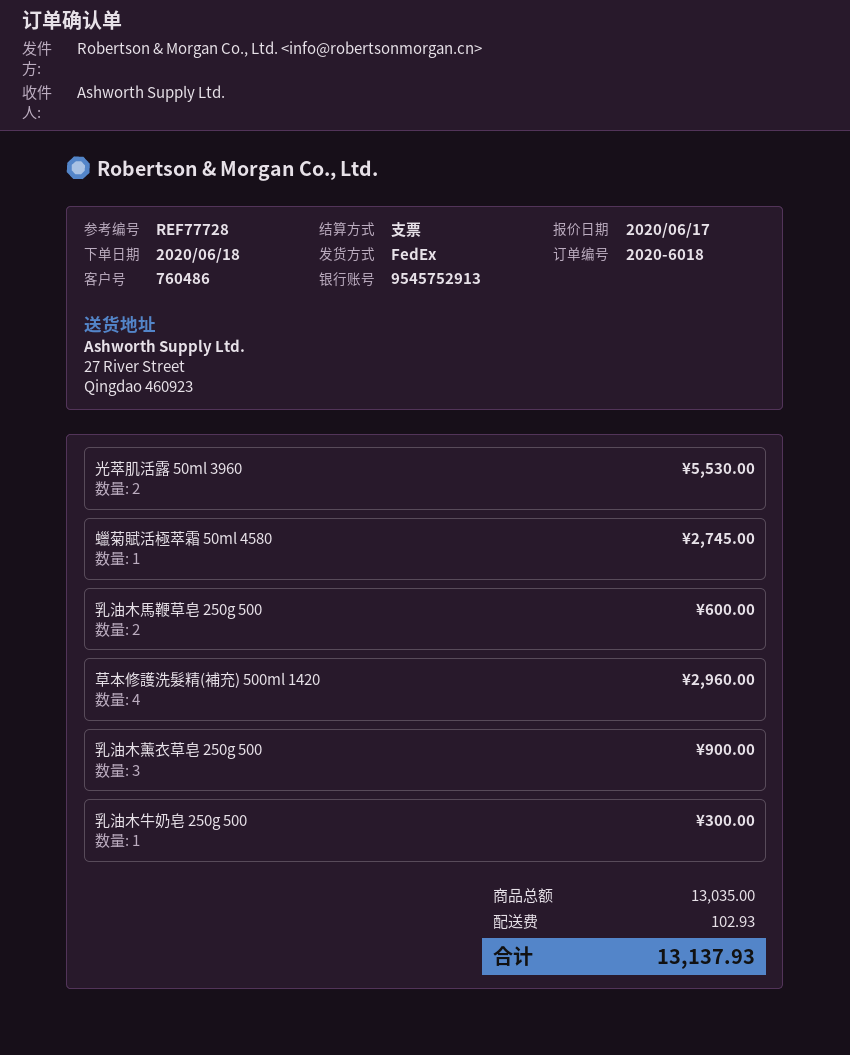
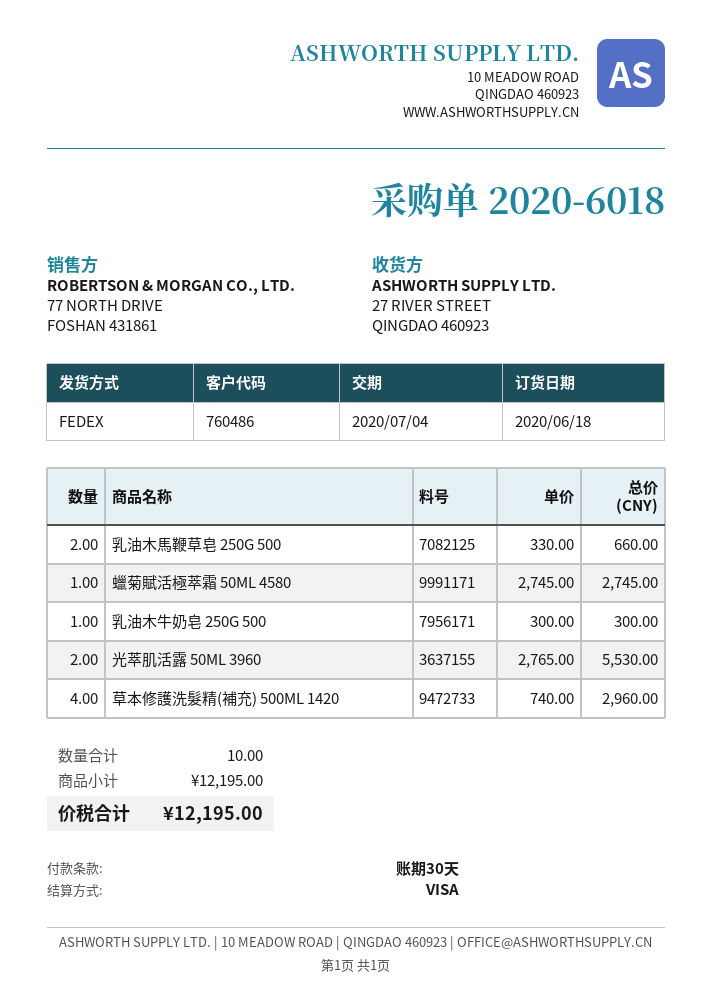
payment method: cheque -> Visa
乳油木馬鞭草皂 250g 500: 2 for 600.00 -> 2 for 660.00
乳油木薰衣草皂 250g 500: 3 for 900.00 -> none
subtotal: 13035.00 -> 12195.00
shipping: 102.93 -> none
total: 13137.93 -> 12195.00

